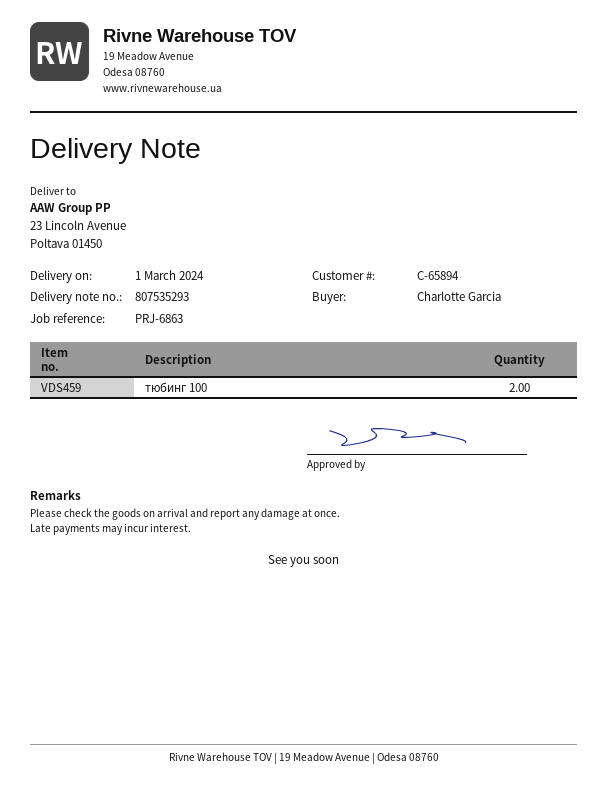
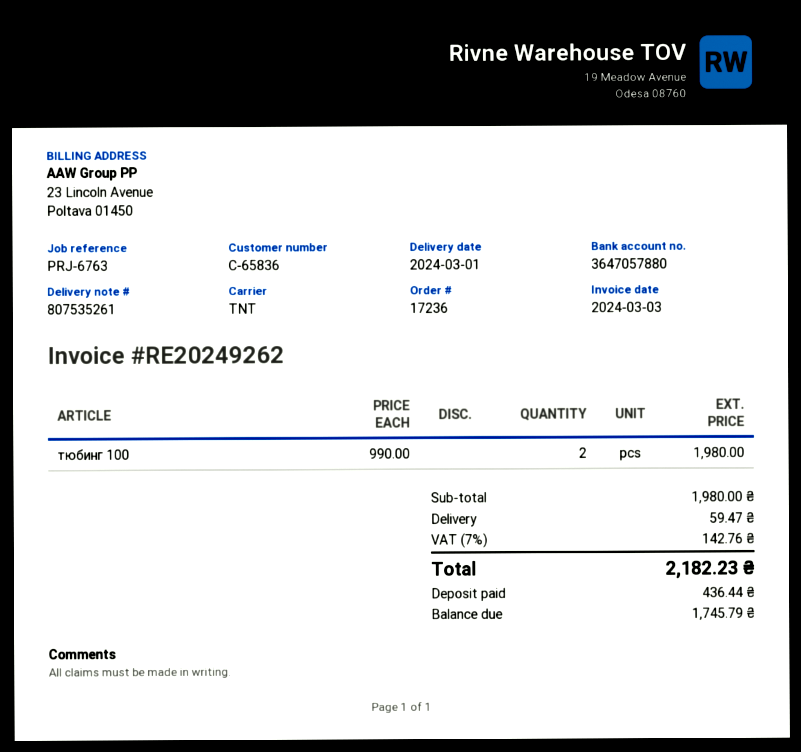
delivery note number: 807535293 -> 807535261
customer number: C-65894 -> C-65836
reference: PRJ-6863 -> PRJ-6763

